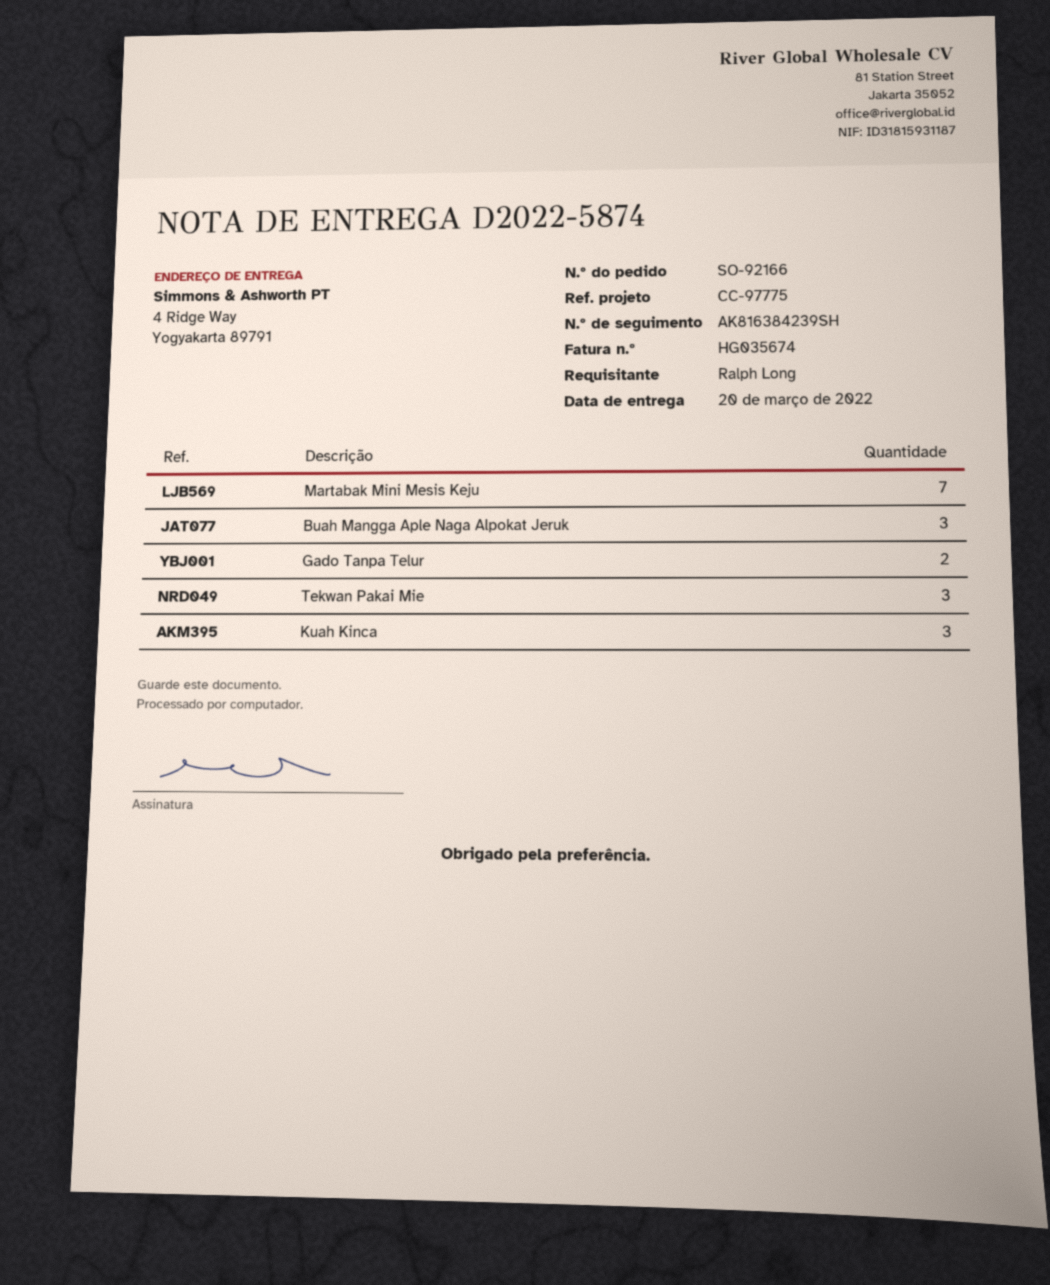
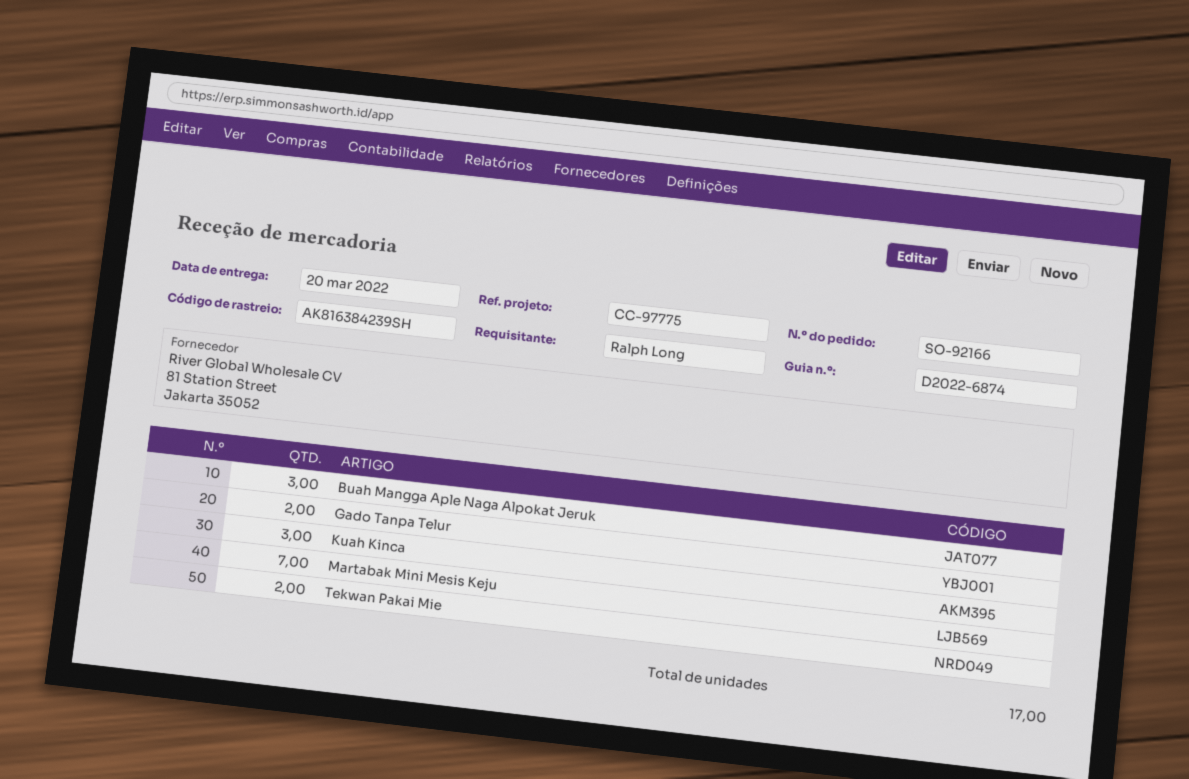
delivery note number: D2022-5874 -> D2022-6874
Tekwan Pakai Mie: 3 -> 2

